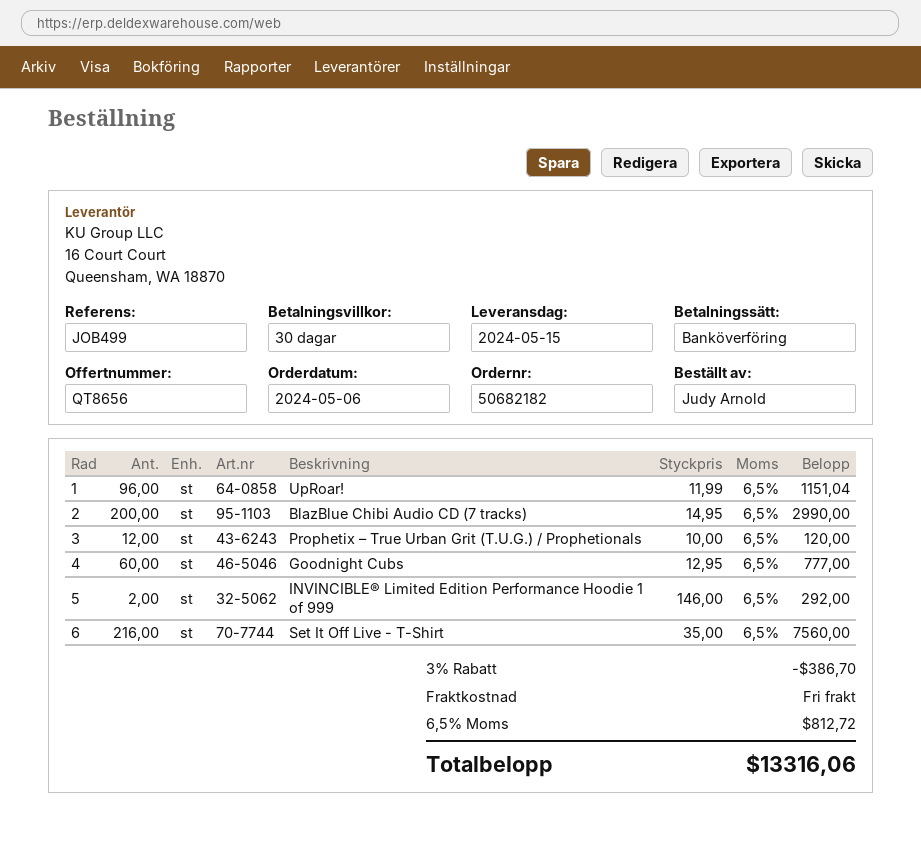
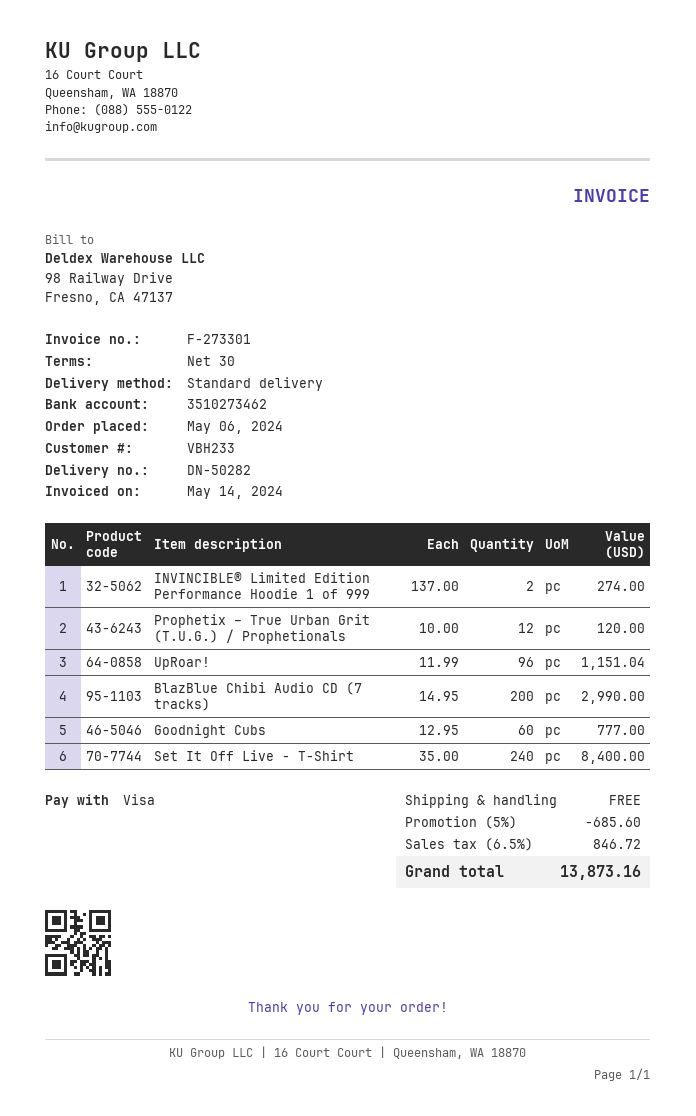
payment method: bank transfer -> Visa
INVINCIBLE® Limited Edition Performance Hoodie 1 of 999: 2 x 146.00 = 292.00 -> 2 x 137.00 = 274.00
Set It Off Live - T-Shirt: 216 x 35.00 = 7560.00 -> 240 x 35.00 = 8400.00
discount: 3% = 386.70 -> 5% = 685.60
tax: 6.5% = 812.72 -> 6.5% = 846.72
total: 13316.06 -> 13873.16

